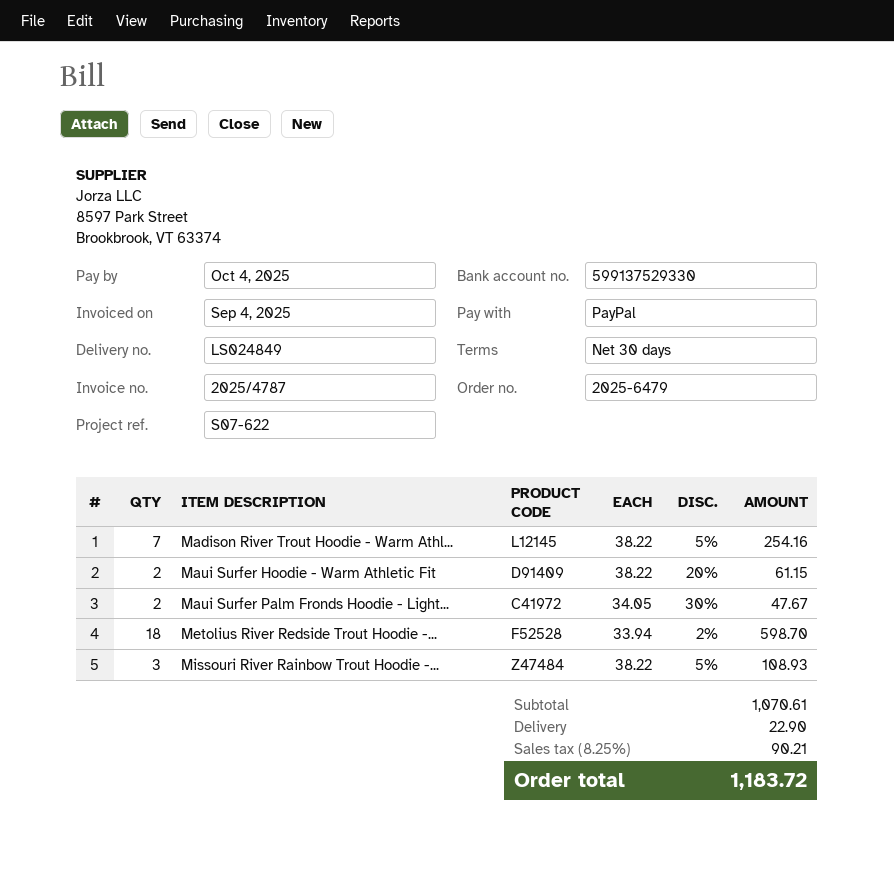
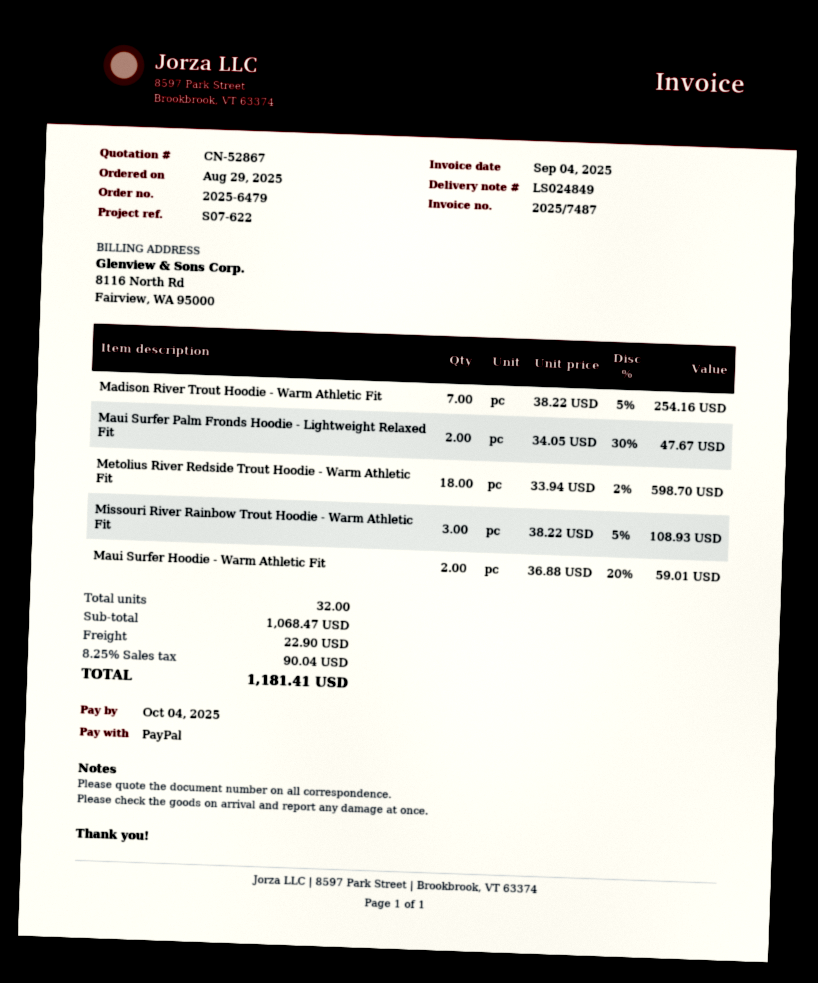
invoice number: 2025/4787 -> 2025/7487
Maui Surfer Hoodie - Warm Athletic Fit: 2 x 38.22 - 20% = 61.15 -> 2 x 36.88 - 20% = 59.01
subtotal: 1070.61 -> 1068.47
tax: 8.25% = 90.21 -> 8.25% = 90.04
total: 1183.72 -> 1181.41

